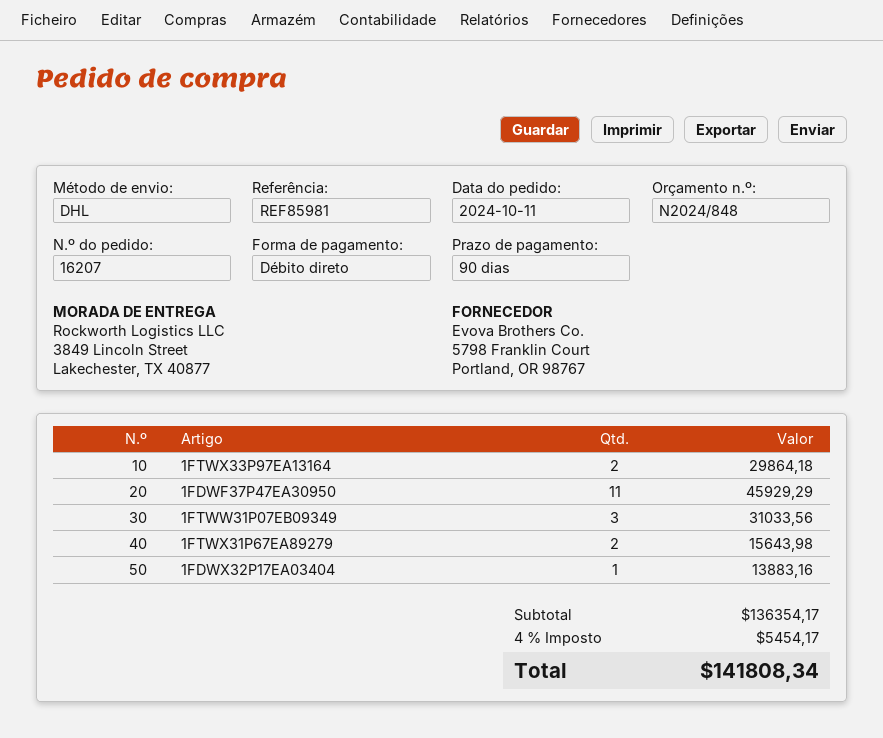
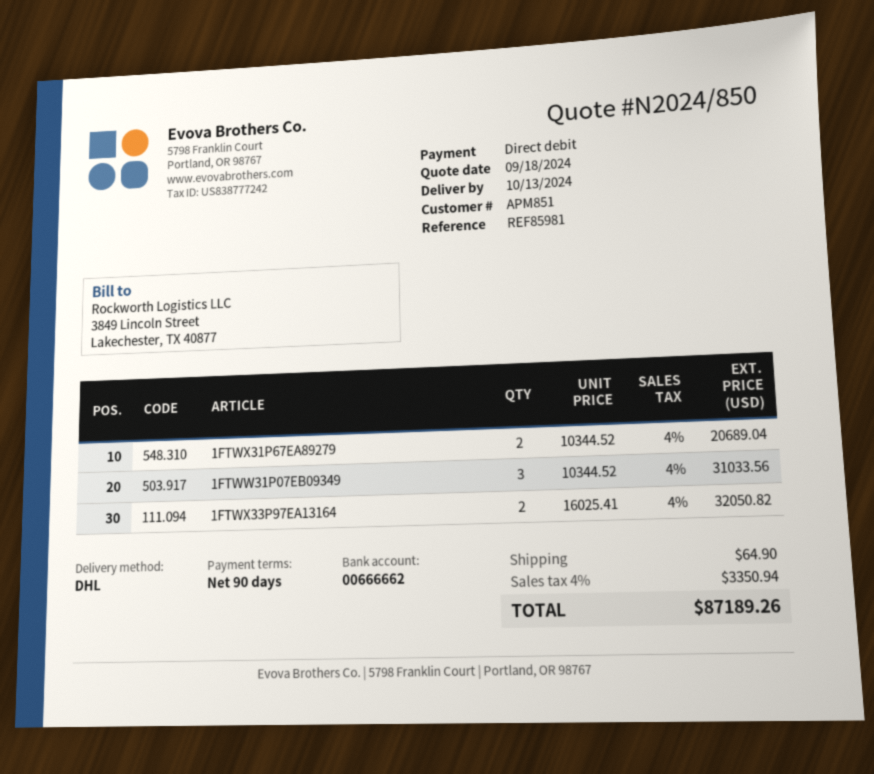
quote number: N2024/848 -> N2024/850
1FTWX33P97EA13164: 2 for 29864.18 -> 2 for 32050.82
1FDWF37P47EA30950: 11 for 45929.29 -> none
1FTWX31P67EA89279: 2 for 15643.98 -> 2 for 20689.04
1FDWX32P17EA03404: 1 for 13883.16 -> none
shipping: none -> 64.90
tax: 4% = 5454.17 -> 4% = 3350.94
total: 141808.34 -> 87189.26

